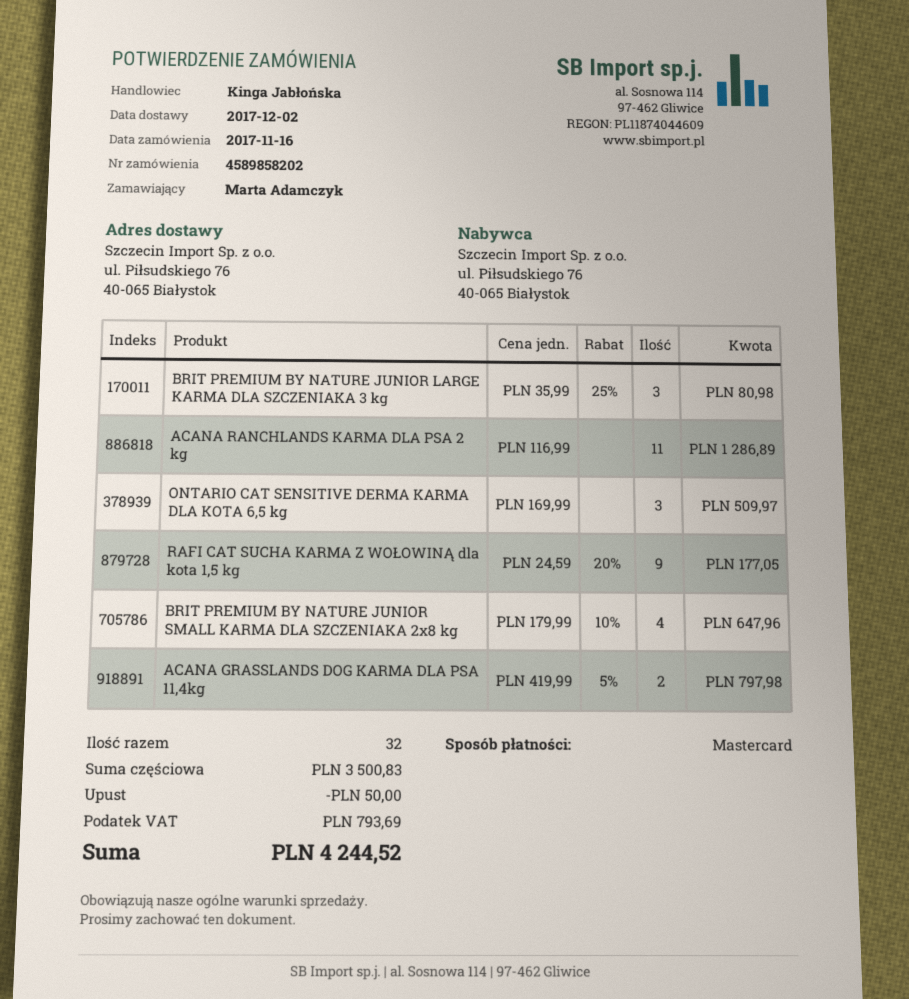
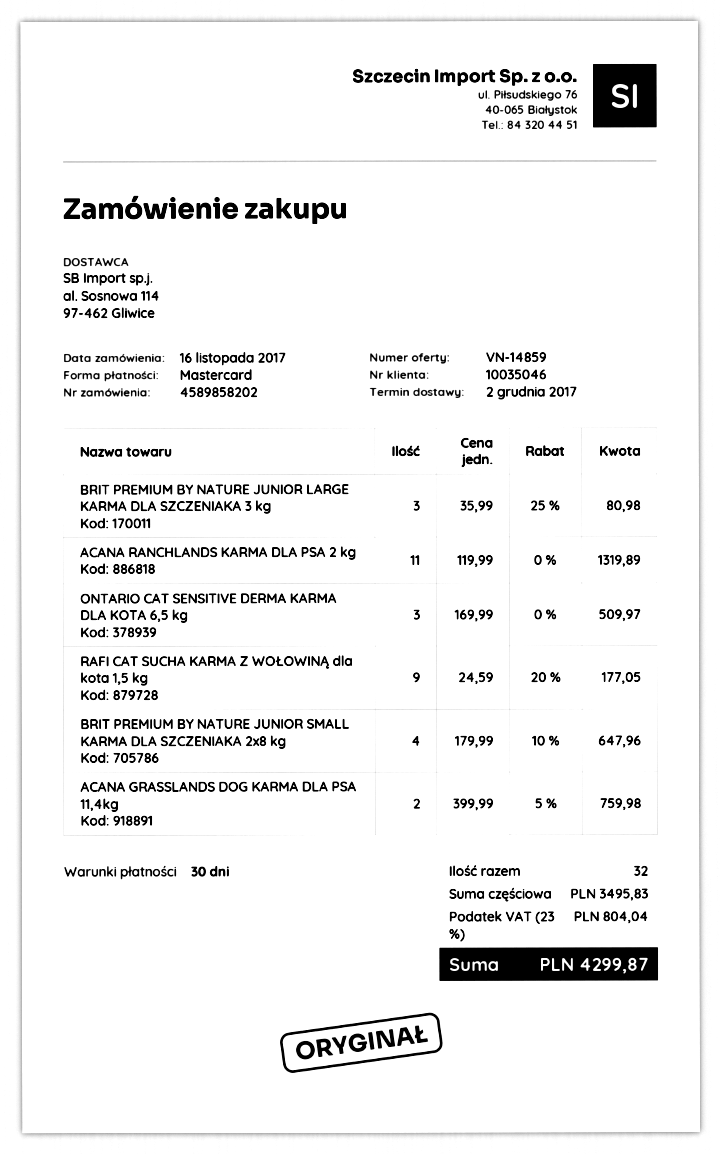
ACANA RANCHLANDS KARMA DLA PSA 2 kg: 11 x 116.99 = 1286.89 -> 11 x 119.99 = 1319.89
ACANA GRASSLANDS DOG KARMA DLA PSA 11,4kg: 2 x 419.99 - 5% = 797.98 -> 2 x 399.99 - 5% = 759.98
subtotal: 3500.83 -> 3495.83
discount: 50.00 -> none
tax: 793.69 -> 804.04
total: 4244.52 -> 4299.87

